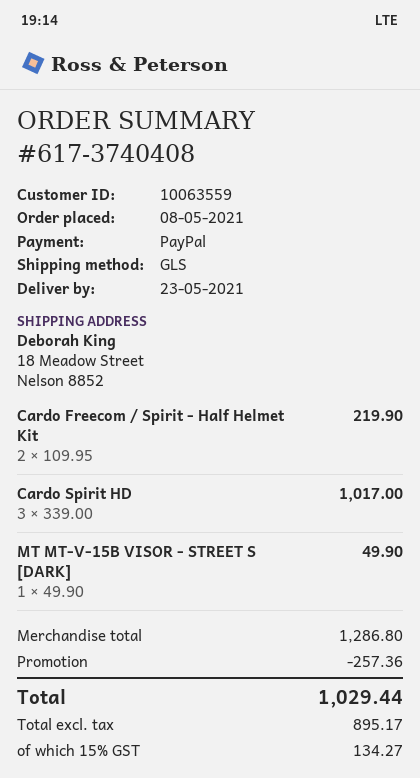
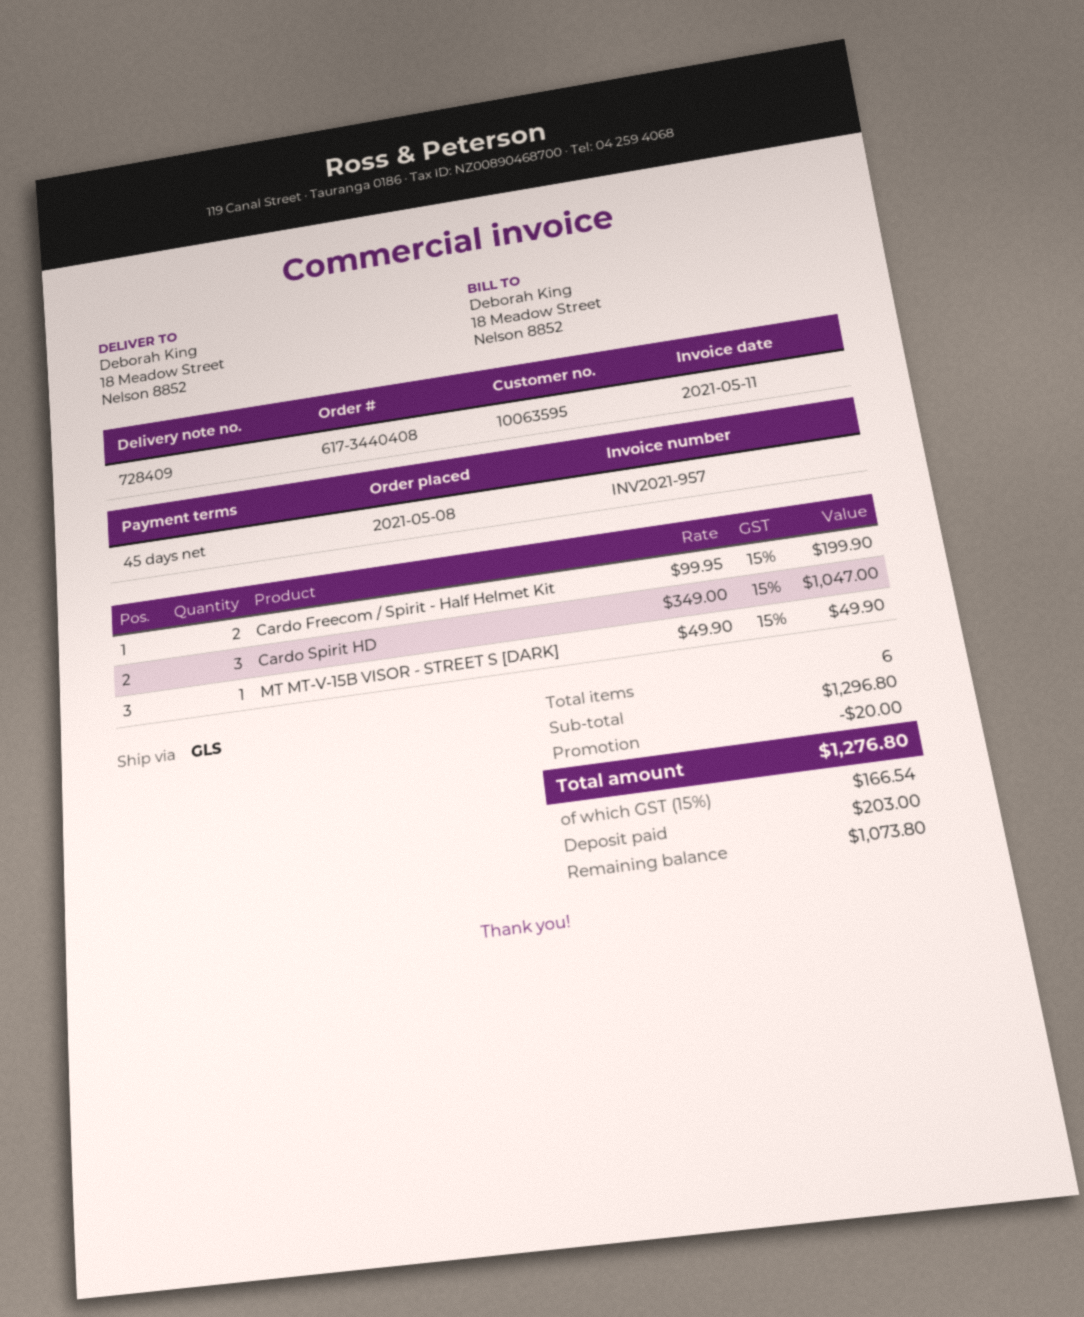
order number: 617-3740408 -> 617-3440408
customer number: 10063559 -> 10063595
Cardo Freecom / Spirit - Half Helmet Kit: 2 x 109.95 = 219.90 -> 2 x 99.95 = 199.90
Cardo Spirit HD: 3 x 339.00 = 1017.00 -> 3 x 349.00 = 1047.00
subtotal: 1286.80 -> 1296.80
discount: 257.36 -> 20.00
tax: 15% = 134.27 -> 15% = 166.54
total: 1029.44 -> 1276.80

